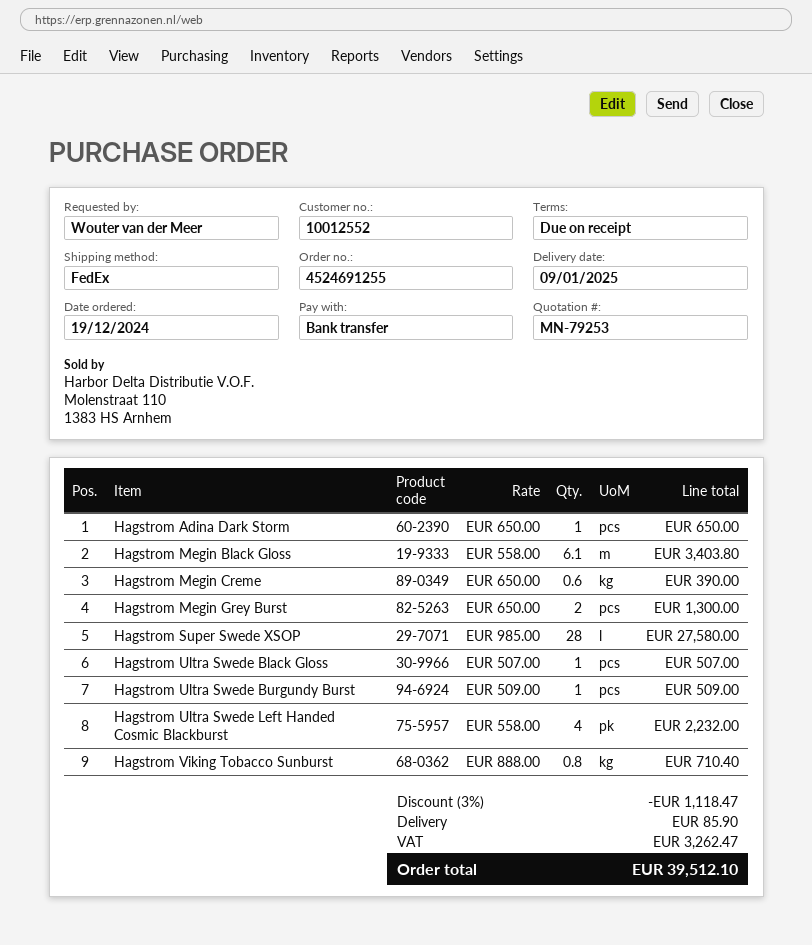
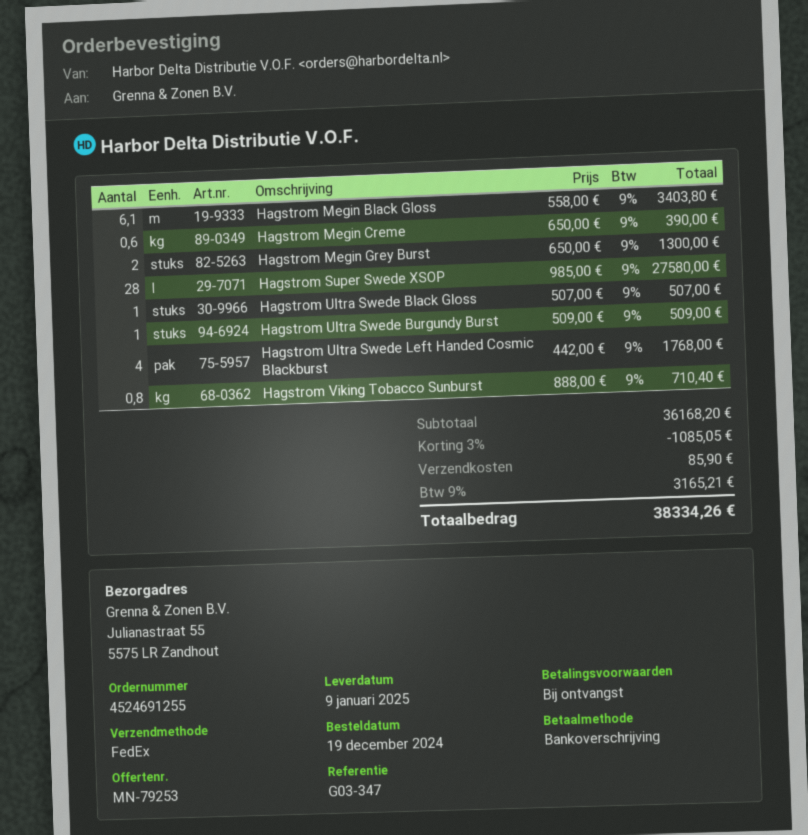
Hagstrom Adina Dark Storm: 1 x 650.00 = 650.00 -> none
Hagstrom Ultra Swede Left Handed Cosmic Blackburst: 4 x 558.00 = 2232.00 -> 4 x 442.00 = 1768.00
discount: 3% = 1118.47 -> 3% = 1085.05
tax: 3262.47 -> 3165.21
total: 39512.10 -> 38334.26

